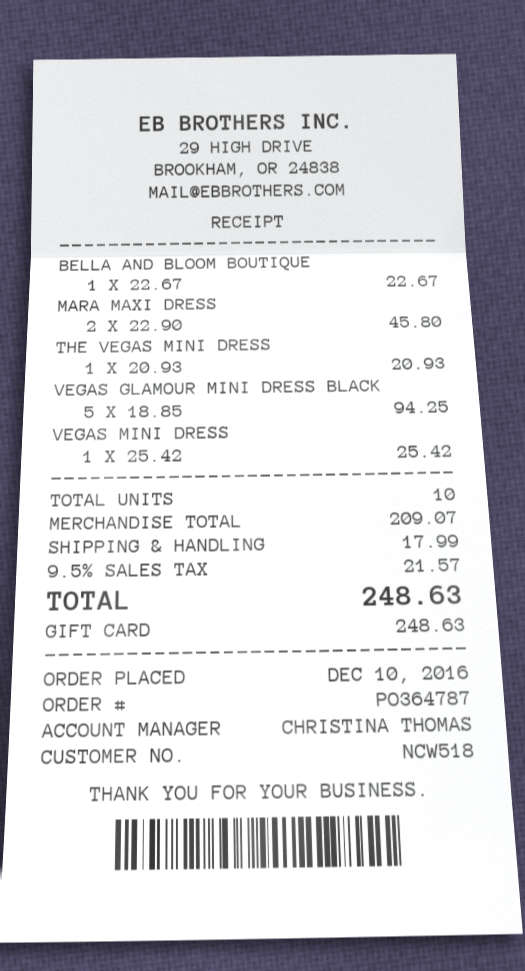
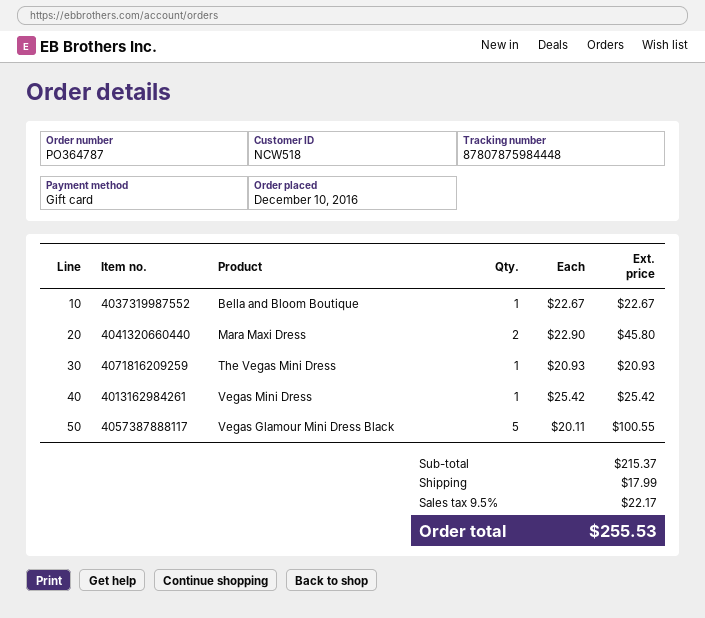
VEGAS GLAMOUR MINI DRESS BLACK: 5 x 18.85 = 94.25 -> 5 x 20.11 = 100.55
subtotal: 209.07 -> 215.37
tax: 9.5% = 21.57 -> 9.5% = 22.17
total: 248.63 -> 255.53

